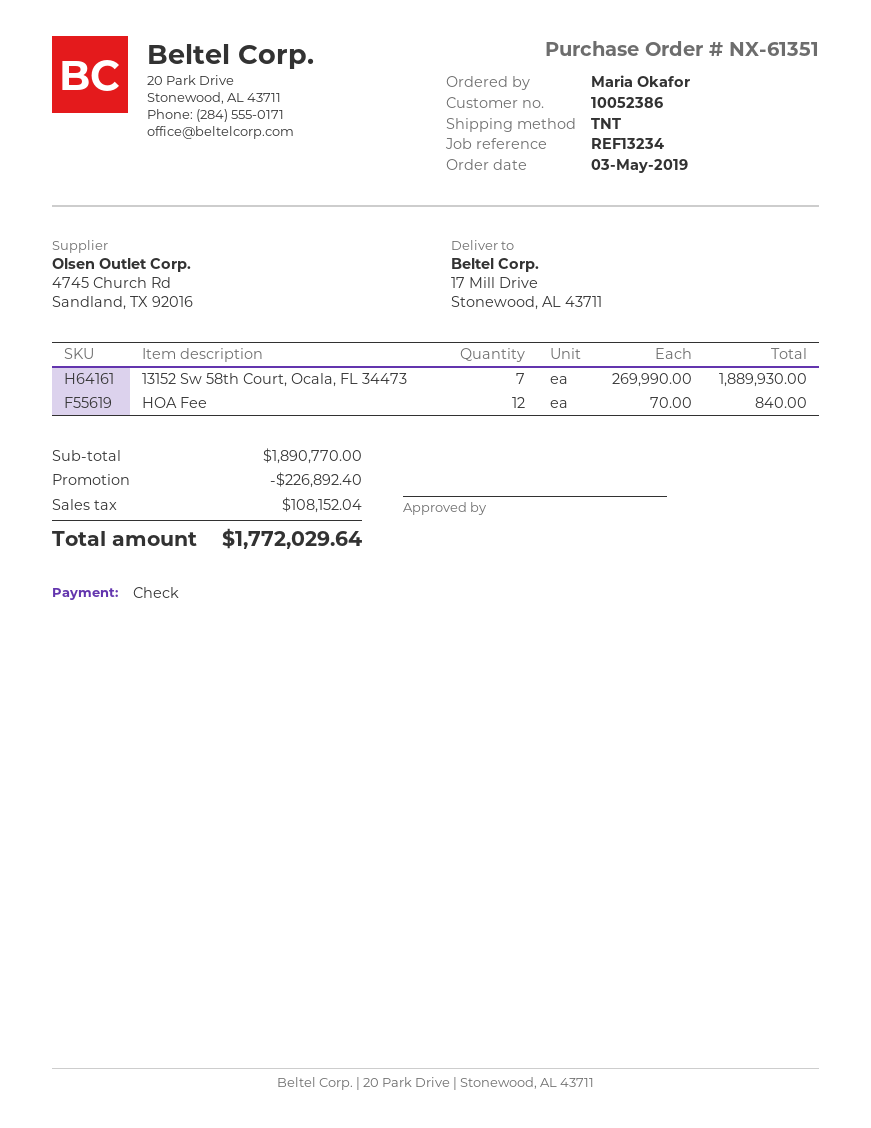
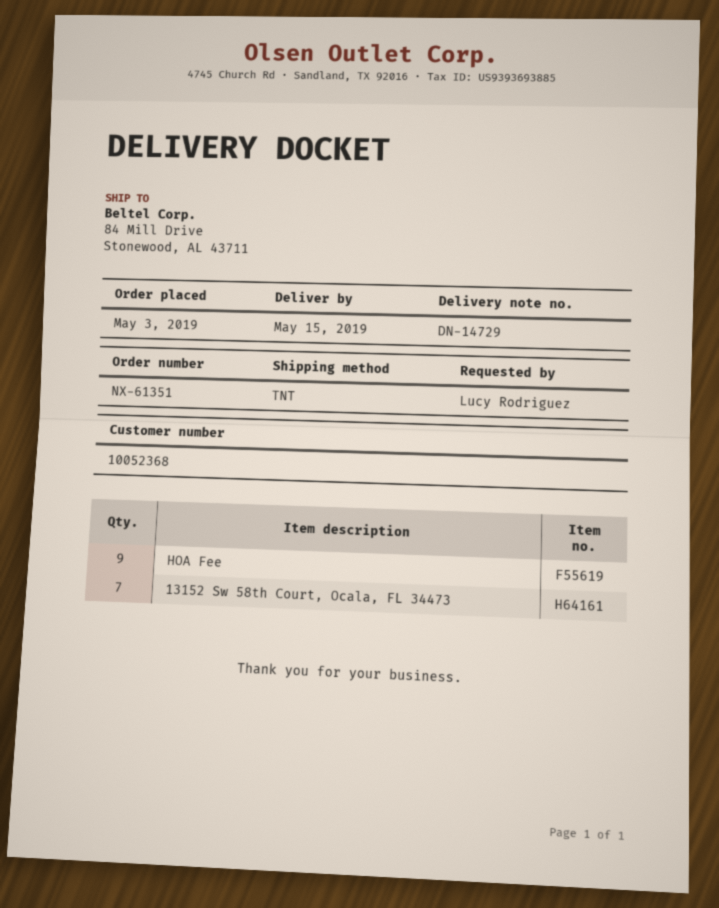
customer number: 10052386 -> 10052368
ordered by: Maria Okafor -> Lucy Rodriguez
ship to: 17 Mill Drive, Stonewood, AL 43711 -> 84 Mill Drive, Stonewood, AL 43711
HOA Fee: 12 -> 9

